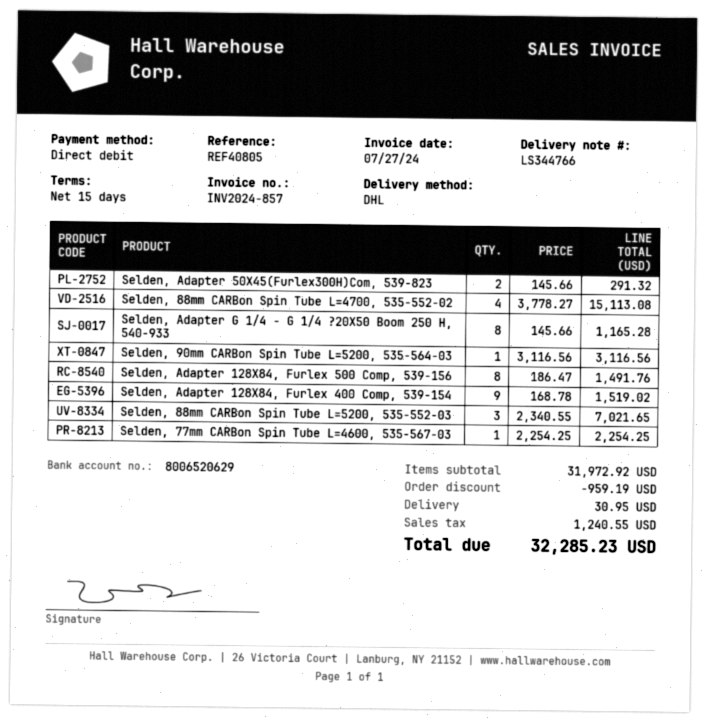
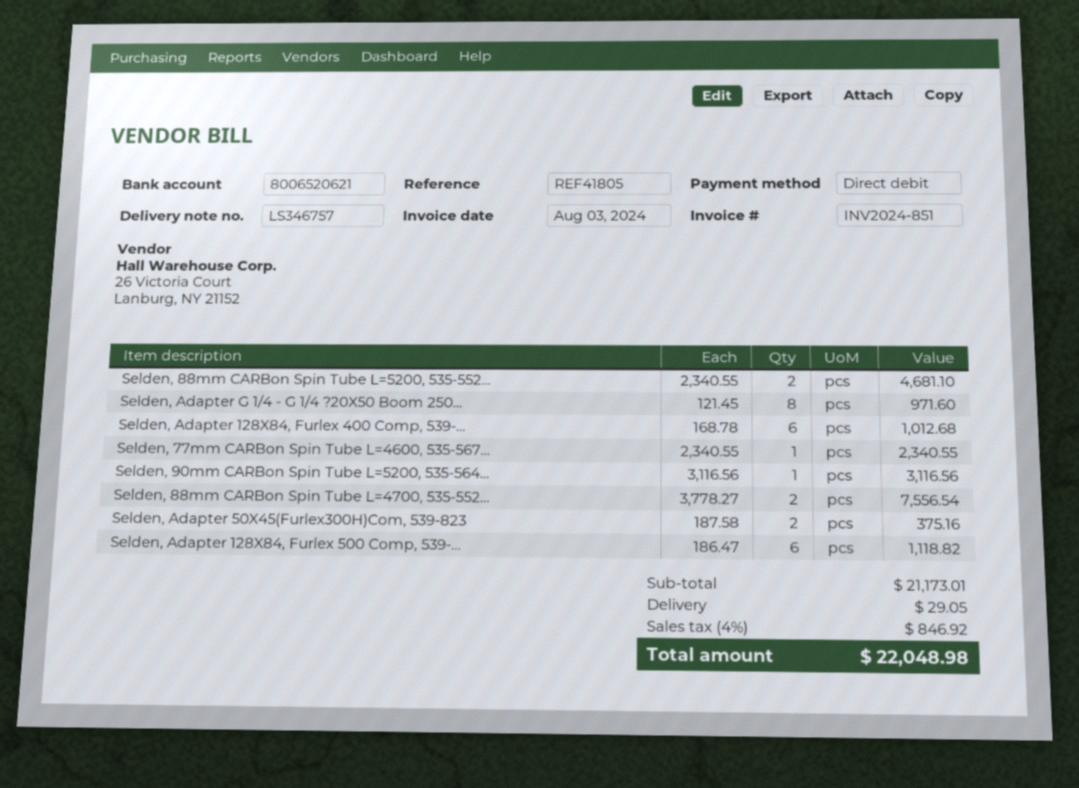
delivery note number: LS344766 -> LS346757
invoice number: INV2024-857 -> INV2024-851
invoice date: 2024-07-27 -> 2024-08-03
reference: REF40805 -> REF41805
bank account: 8006520629 -> 8006520621
Selden, Adapter 50X45(Furlex300H)Com, 539-823: 2 x 145.66 = 291.32 -> 2 x 187.58 = 375.16
Selden, 88mm CARBon Spin Tube L=4700, 535-552-02: 4 x 3778.27 = 15113.08 -> 2 x 3778.27 = 7556.54
Selden, Adapter G 1/4 - G 1/4 ?20X50 Boom 250 H, 540-933: 8 x 145.66 = 1165.28 -> 8 x 121.45 = 971.60
Selden, Adapter 128X84, Furlex 500 Comp, 539-156: 8 x 186.47 = 1491.76 -> 6 x 186.47 = 1118.82
Selden, Adapter 128X84, Furlex 400 Comp, 539-154: 9 x 168.78 = 1519.02 -> 6 x 168.78 = 1012.68
Selden, 88mm CARBon Spin Tube L=5200, 535-552-03: 3 x 2340.55 = 7021.65 -> 2 x 2340.55 = 4681.10
Selden, 77mm CARBon Spin Tube L=4600, 535-567-03: 1 x 2254.25 = 2254.25 -> 1 x 2340.55 = 2340.55
subtotal: 31972.92 -> 21173.01
discount: 959.19 -> none
shipping: 30.95 -> 29.05
tax: 1240.55 -> 846.92
total: 32285.23 -> 22048.98

